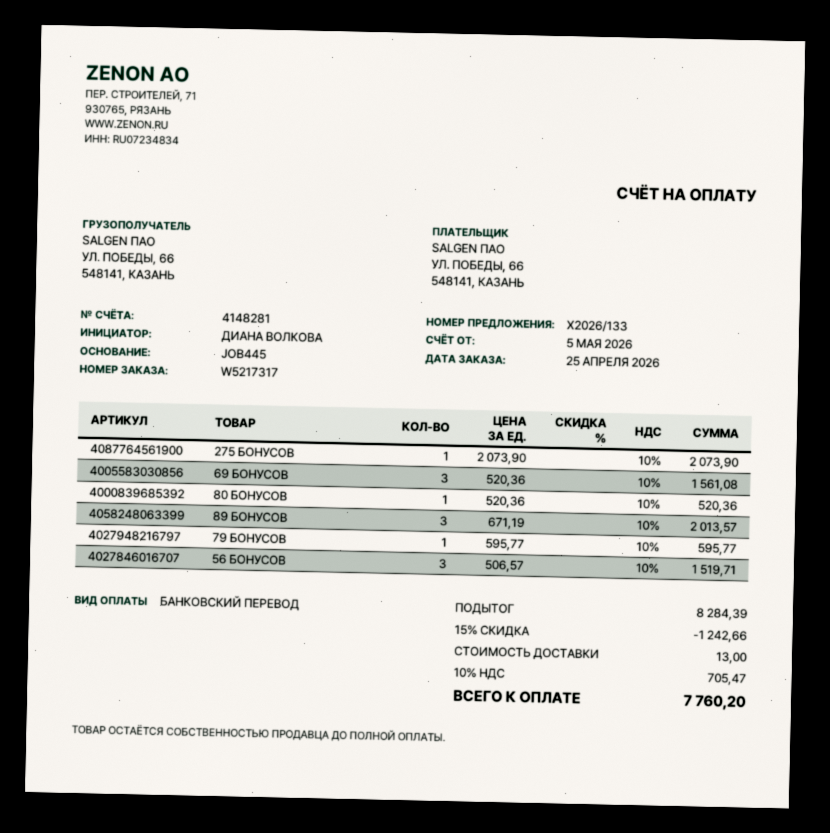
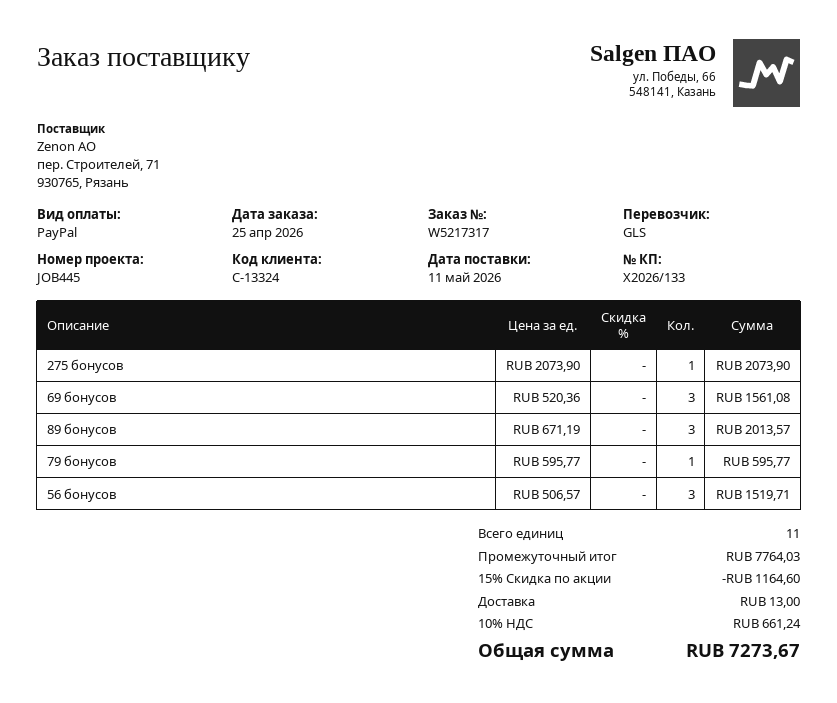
payment method: bank transfer -> PayPal
80 БОНУСОВ: 1 x 520.36 = 520.36 -> none
subtotal: 8284.39 -> 7764.03
discount: 15% = 1242.66 -> 15% = 1164.60
tax: 10% = 705.47 -> 10% = 661.24
total: 7760.20 -> 7273.67

